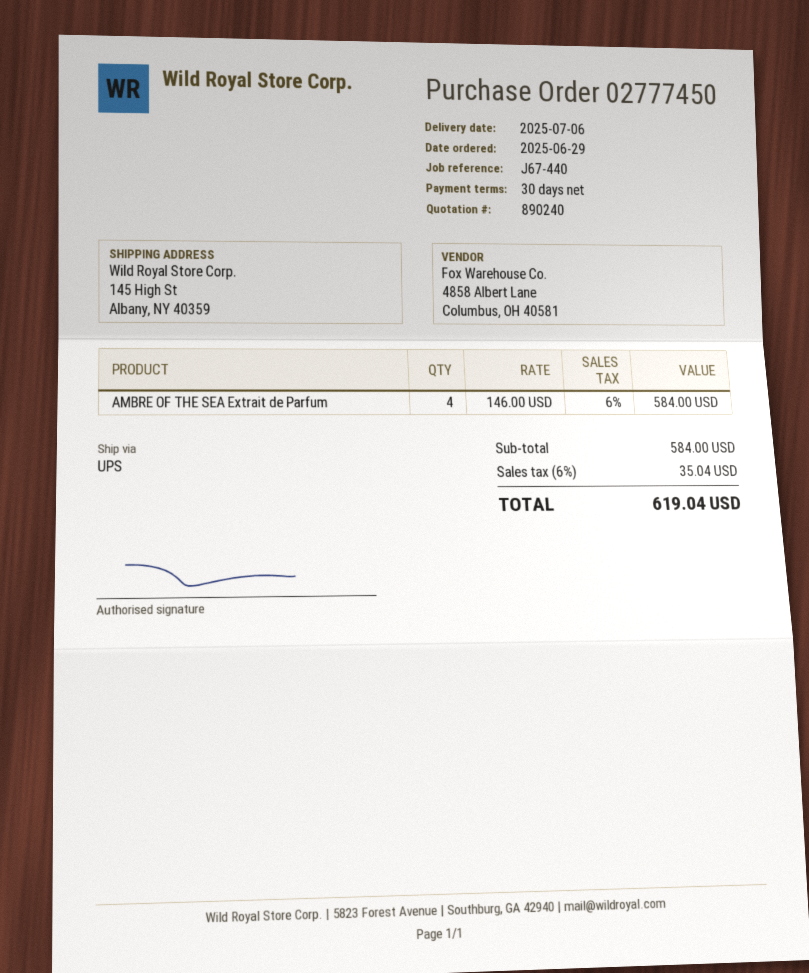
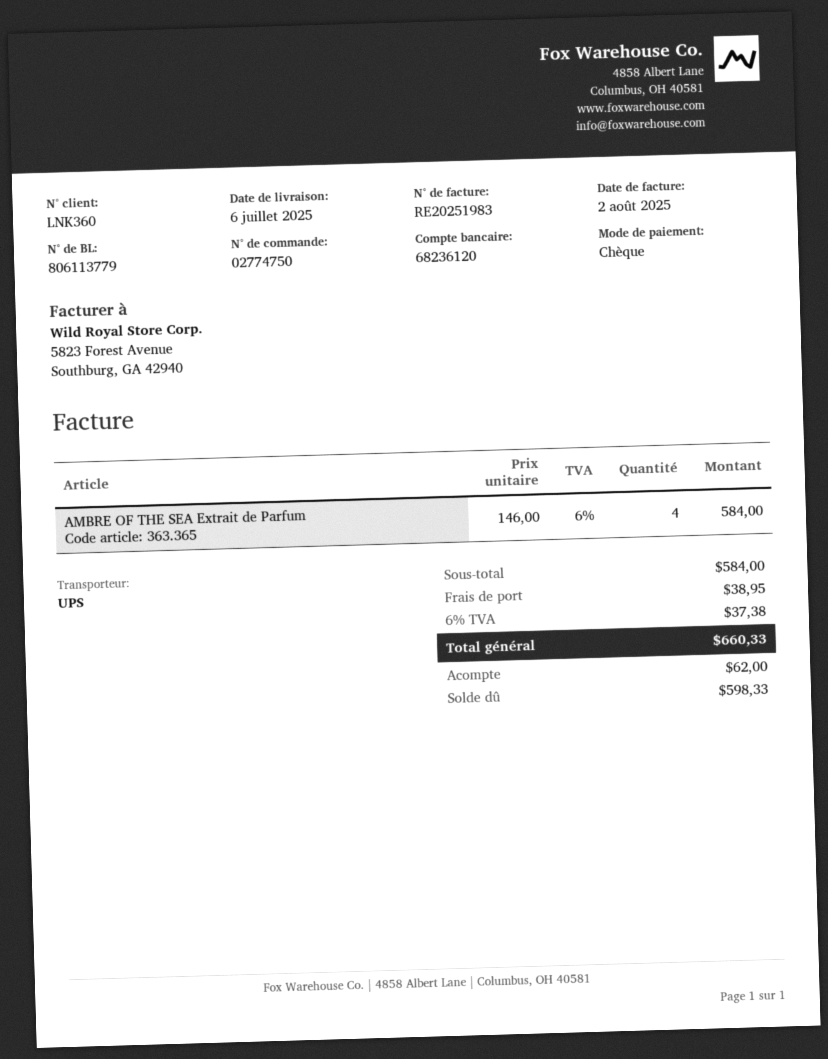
order number: 02777450 -> 02774750
shipping: none -> 38.95
tax: 6% = 35.04 -> 6% = 37.38
total: 619.04 -> 660.33

